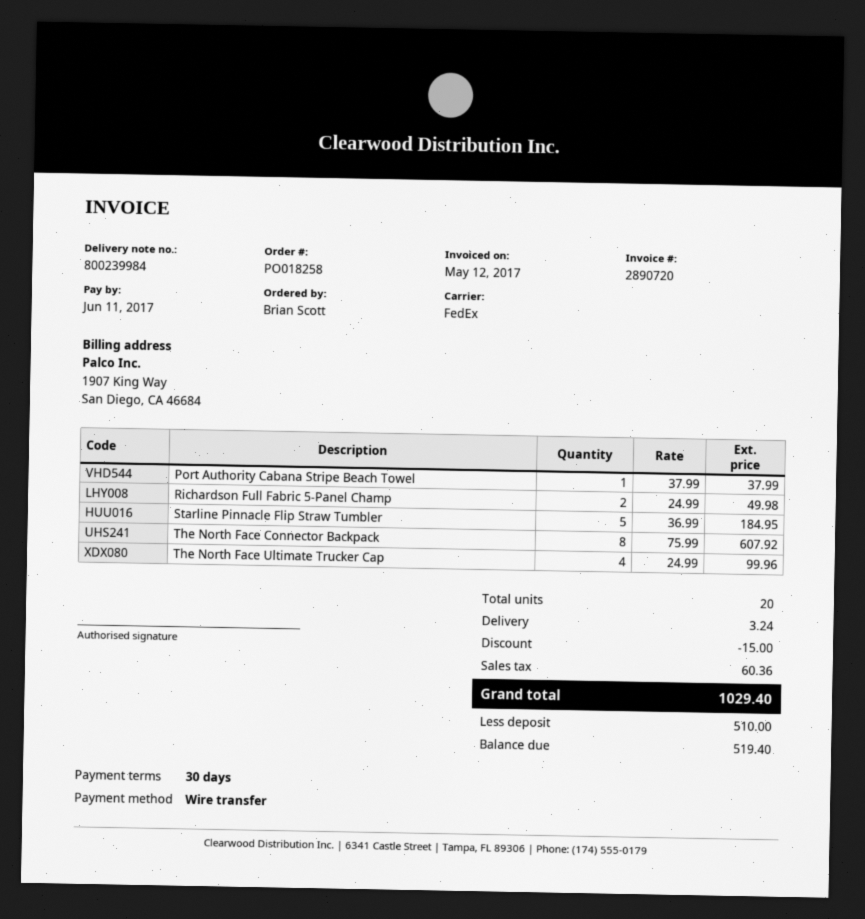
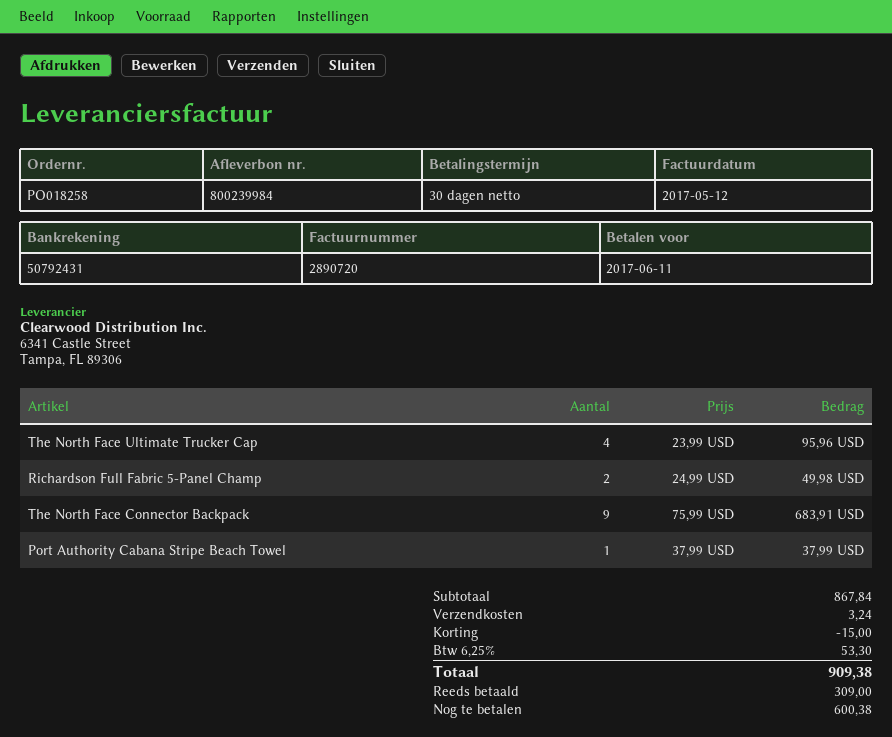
Starline Pinnacle Flip Straw Tumbler: 5 x 36.99 = 184.95 -> none
The North Face Connector Backpack: 8 x 75.99 = 607.92 -> 9 x 75.99 = 683.91
The North Face Ultimate Trucker Cap: 4 x 24.99 = 99.96 -> 4 x 23.99 = 95.96
tax: 60.36 -> 53.30
total: 1029.40 -> 909.38
deposit: 510.00 -> 309.00
balance: 519.40 -> 600.38

